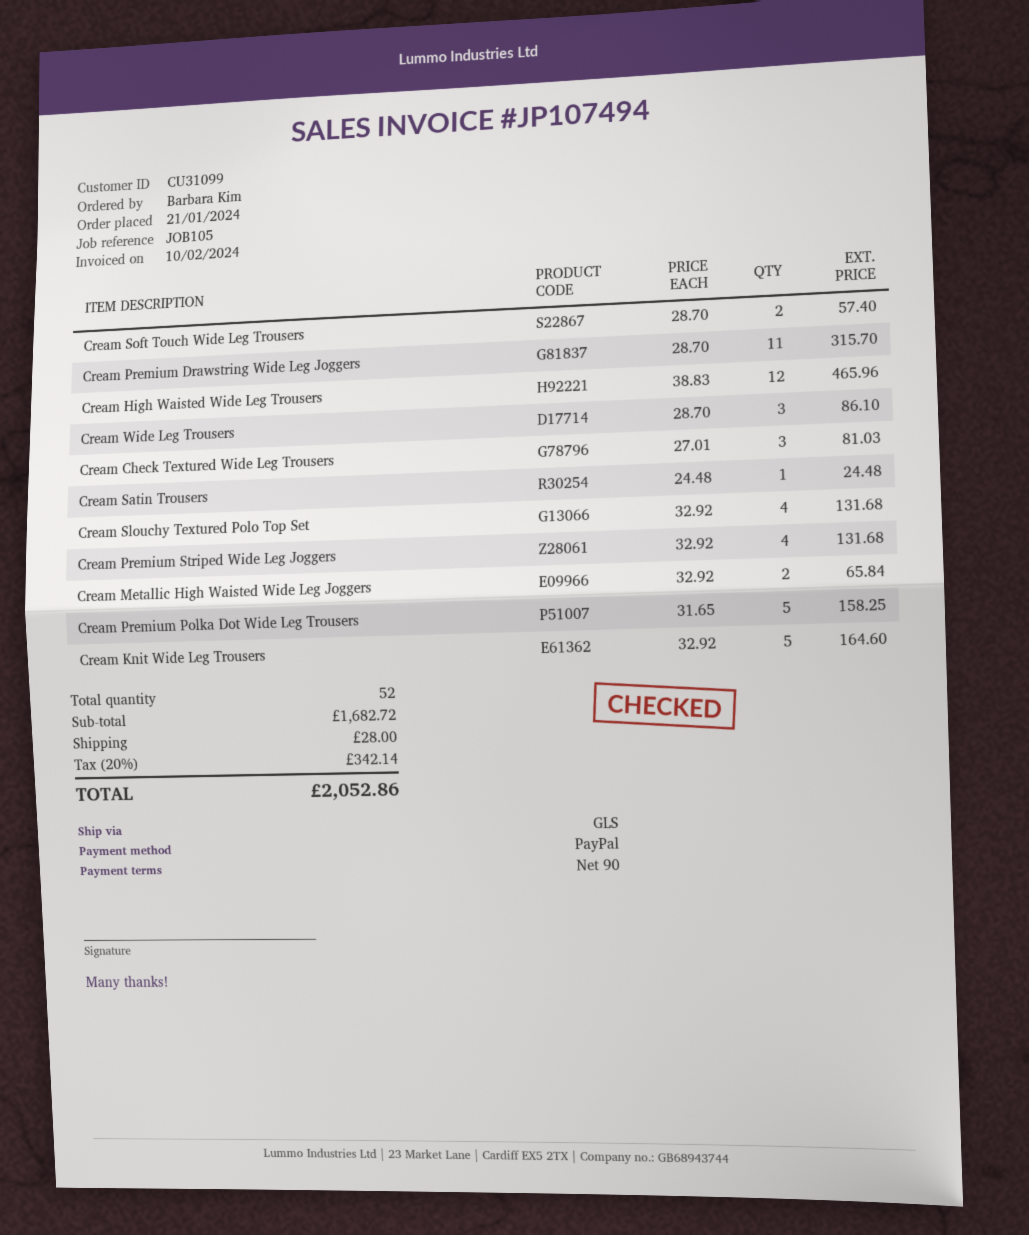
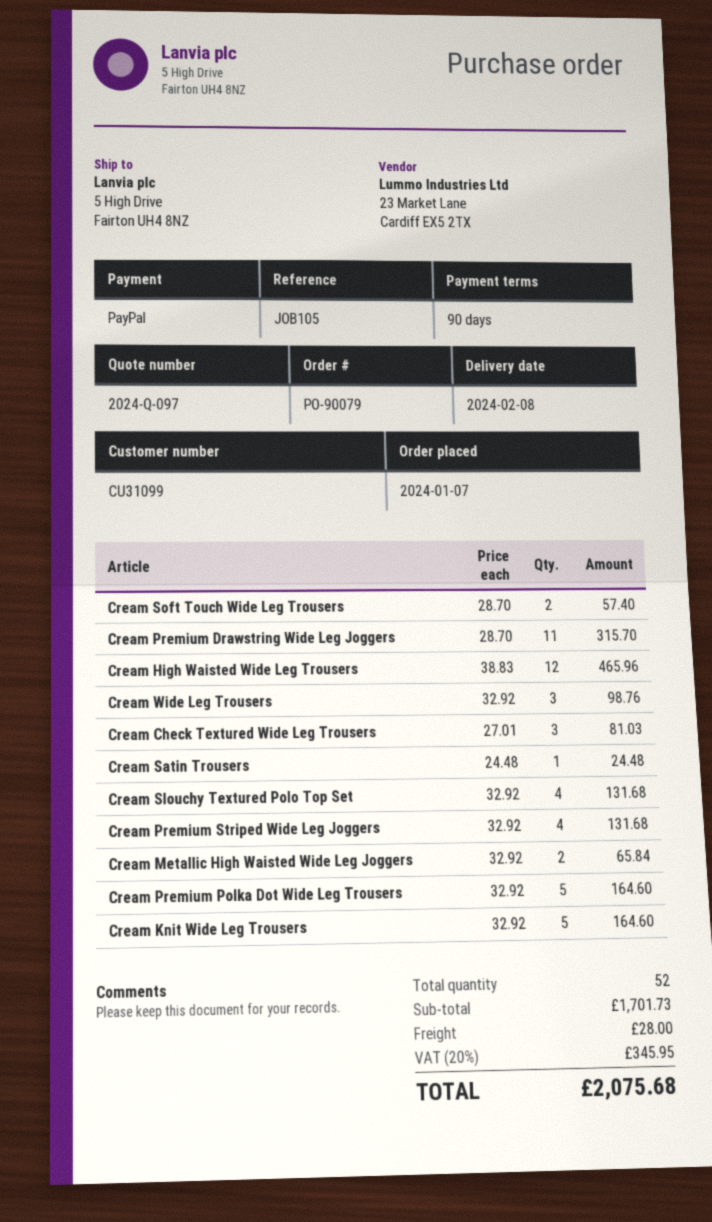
order date: 2024-01-21 -> 2024-01-07
Cream Wide Leg Trousers: 3 x 28.70 = 86.10 -> 3 x 32.92 = 98.76
Cream Premium Polka Dot Wide Leg Trousers: 5 x 31.65 = 158.25 -> 5 x 32.92 = 164.60
subtotal: 1682.72 -> 1701.73
tax: 20% = 342.14 -> 20% = 345.95
total: 2052.86 -> 2075.68

